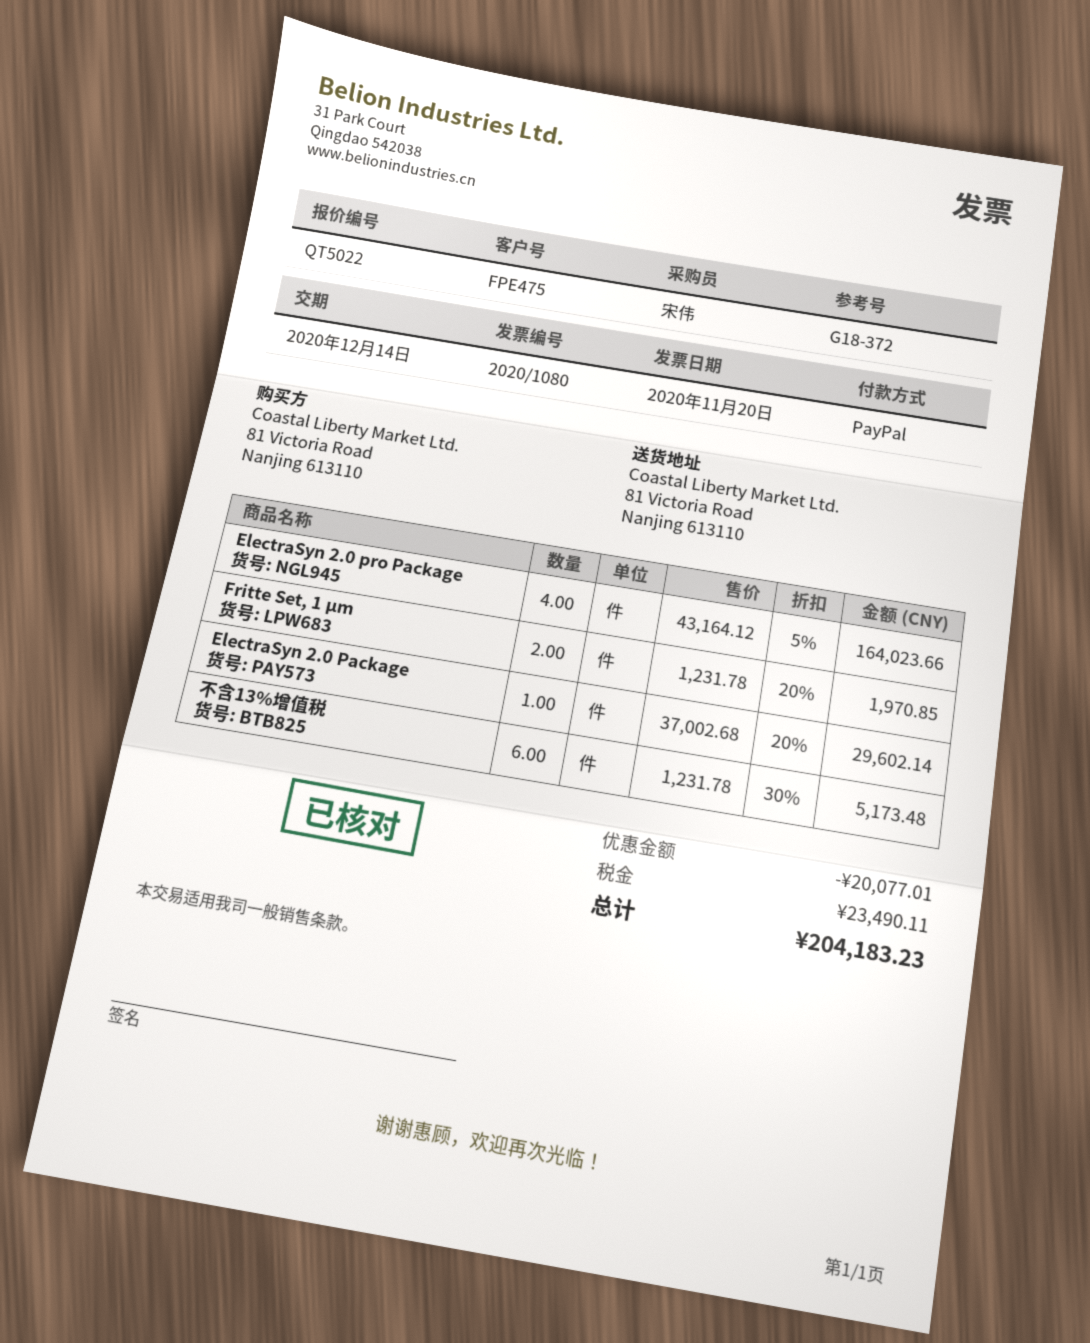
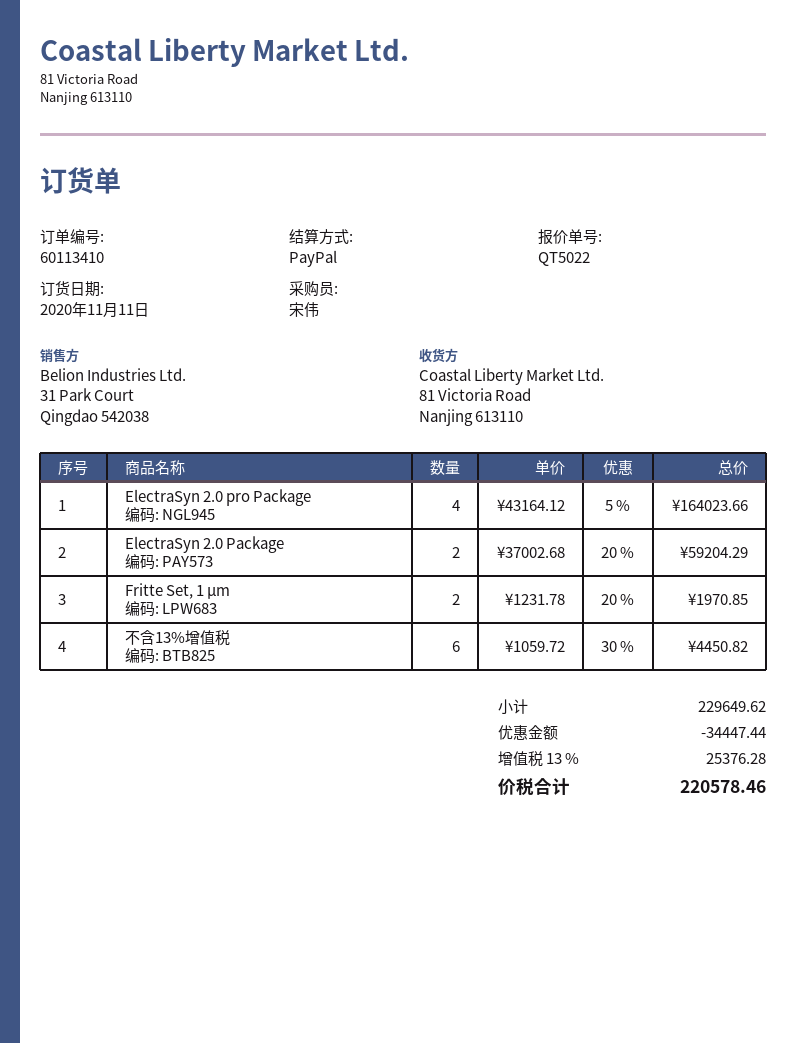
ElectraSyn 2.0 Package: 1 x 37002.68 - 20% = 29602.14 -> 2 x 37002.68 - 20% = 59204.29
不含13%增值税: 6 x 1231.78 - 30% = 5173.48 -> 6 x 1059.72 - 30% = 4450.82
discount: 20077.01 -> 34447.44
tax: 23490.11 -> 25376.28
total: 204183.23 -> 220578.46

